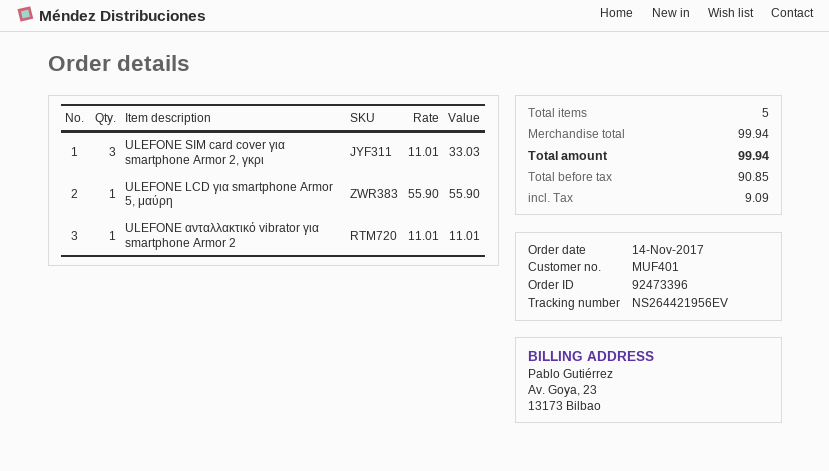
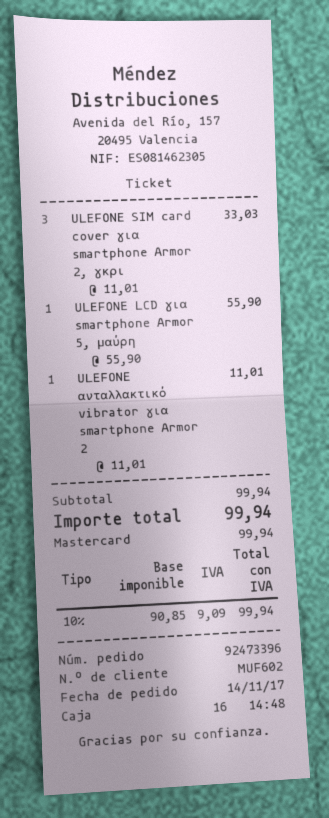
customer number: MUF401 -> MUF602

